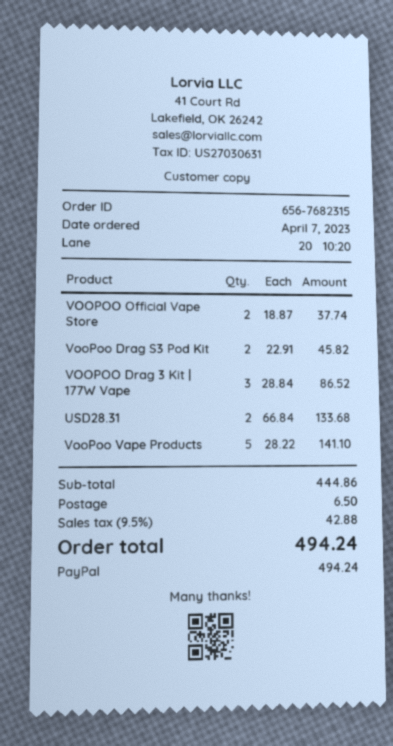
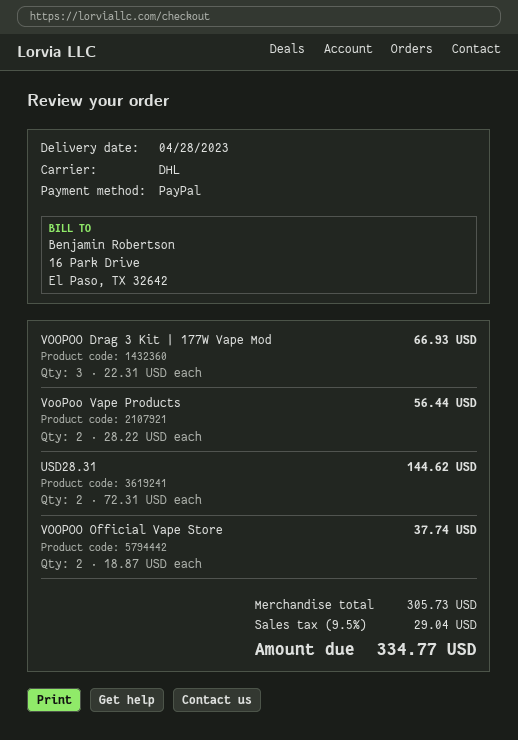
VooPoo Drag S3 Pod Kit: 2 x 22.91 = 45.82 -> none
VOOPOO Drag 3 Kit | 177W Vape: 3 x 28.84 = 86.52 -> 3 x 22.31 = 66.93
USD28.31: 2 x 66.84 = 133.68 -> 2 x 72.31 = 144.62
VooPoo Vape Products: 5 x 28.22 = 141.10 -> 2 x 28.22 = 56.44
subtotal: 444.86 -> 305.73
shipping: 6.50 -> none
tax: 9.5% = 42.88 -> 9.5% = 29.04
total: 494.24 -> 334.77

